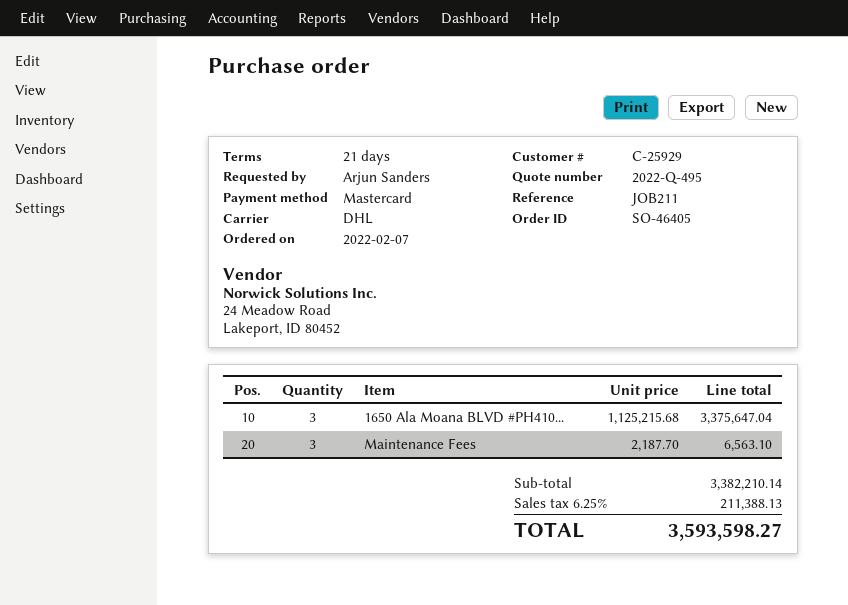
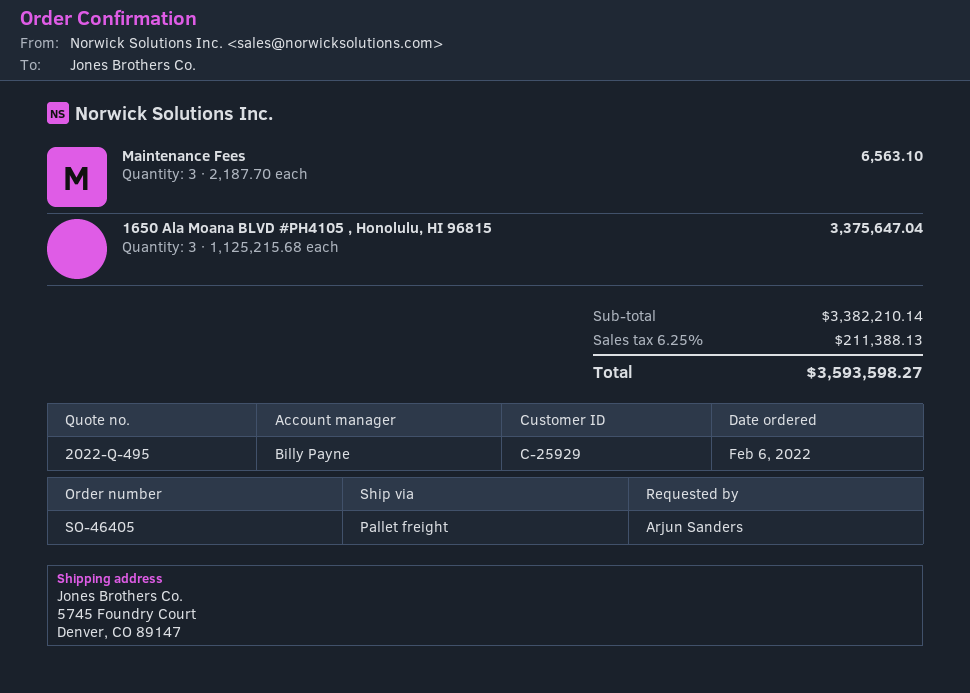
order date: 2022-02-07 -> 2022-02-06
shipping method: DHL -> pallet freight

